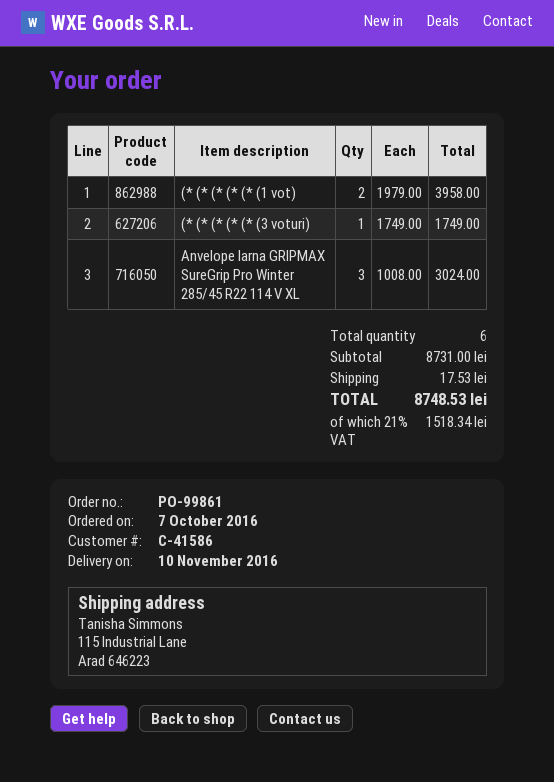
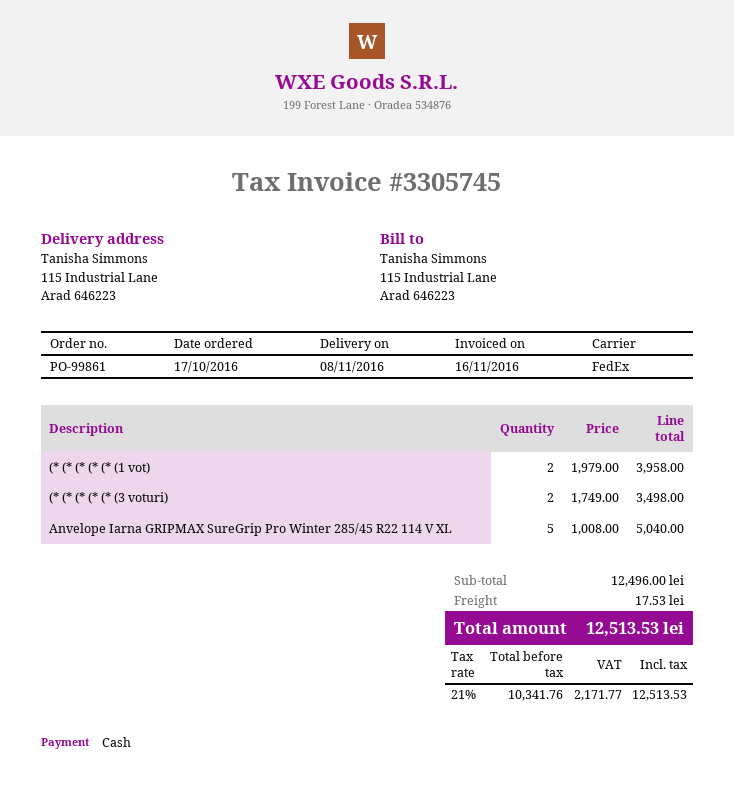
order date: 2016-10-07 -> 2016-10-17
delivery date: 2016-11-10 -> 2016-11-08
(* (* (* (* (* (3 voturi): 1 x 1749.00 = 1749.00 -> 2 x 1749.00 = 3498.00
Anvelope Iarna GRIPMAX SureGrip Pro Winter 285/45 R22 114 V XL: 3 x 1008.00 = 3024.00 -> 5 x 1008.00 = 5040.00
subtotal: 8731.00 -> 12496.00
tax: 21% = 1518.34 -> 21% = 2171.77
total: 8748.53 -> 12513.53

